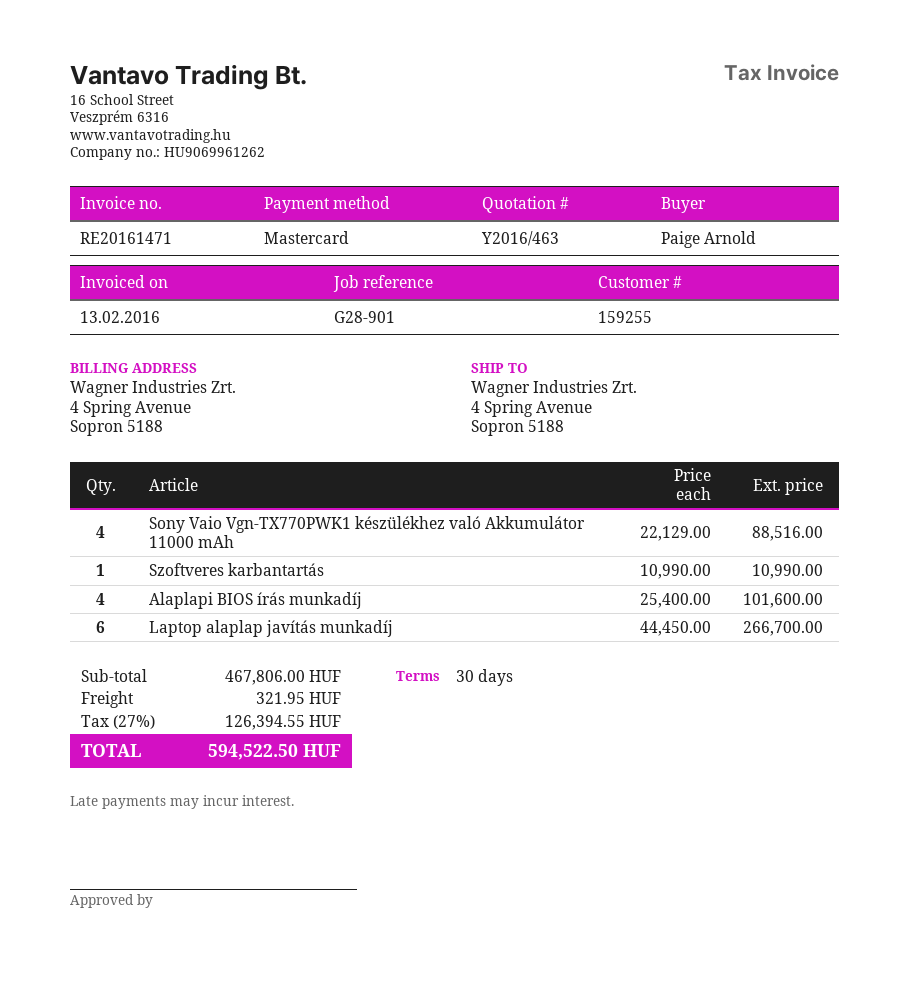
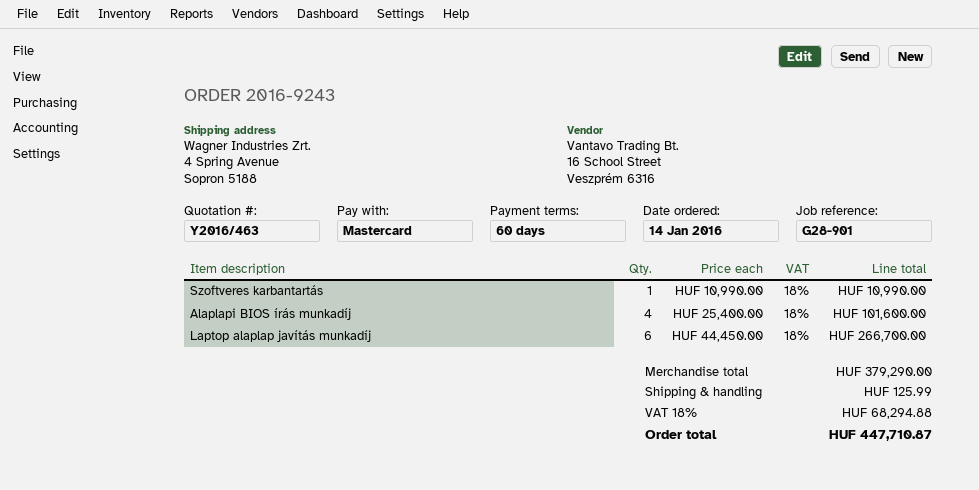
payment terms: 30 days -> 60 days
Sony Vaio Vgn-TX770PWK1 készülékhez való Akkumulátor 11000 mAh: 4 x 22129.00 = 88516.00 -> none
subtotal: 467806.00 -> 379290.00
shipping: 321.95 -> 125.99
tax: 27% = 126394.55 -> 18% = 68294.88
total: 594522.50 -> 447710.87

